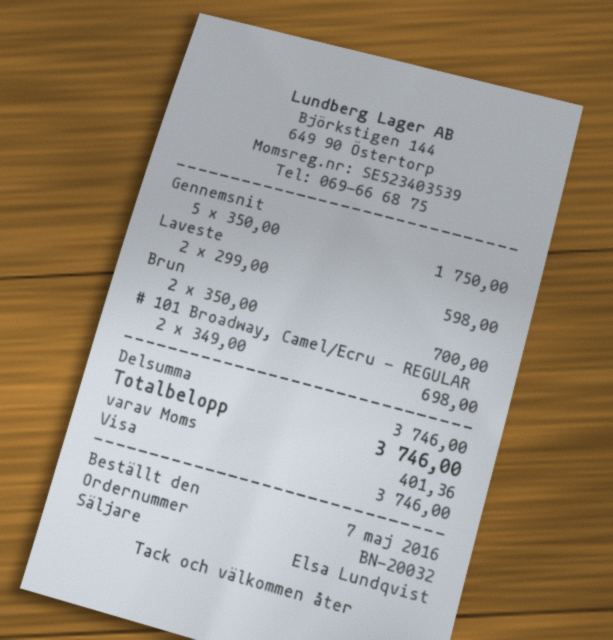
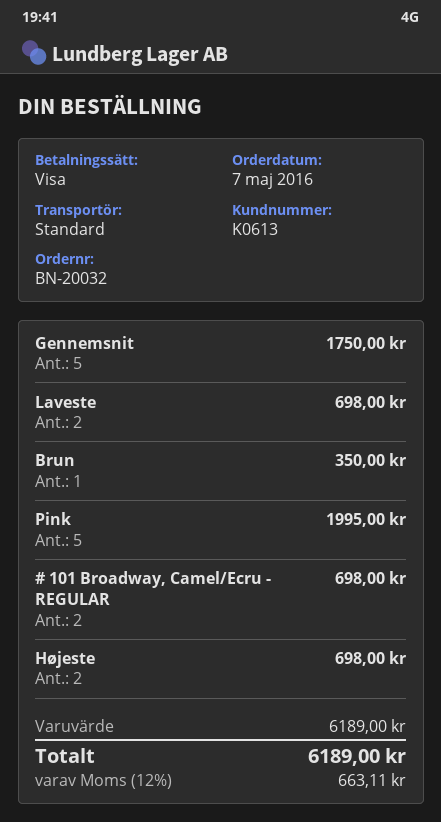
Laveste: 2 for 598.00 -> 2 for 698.00
Brun: 2 for 700.00 -> 1 for 350.00
Pink: none -> 5 for 1995.00
Højeste: none -> 2 for 698.00
subtotal: 3746.00 -> 6189.00
tax: 401.36 -> 663.11
total: 3746.00 -> 6189.00

